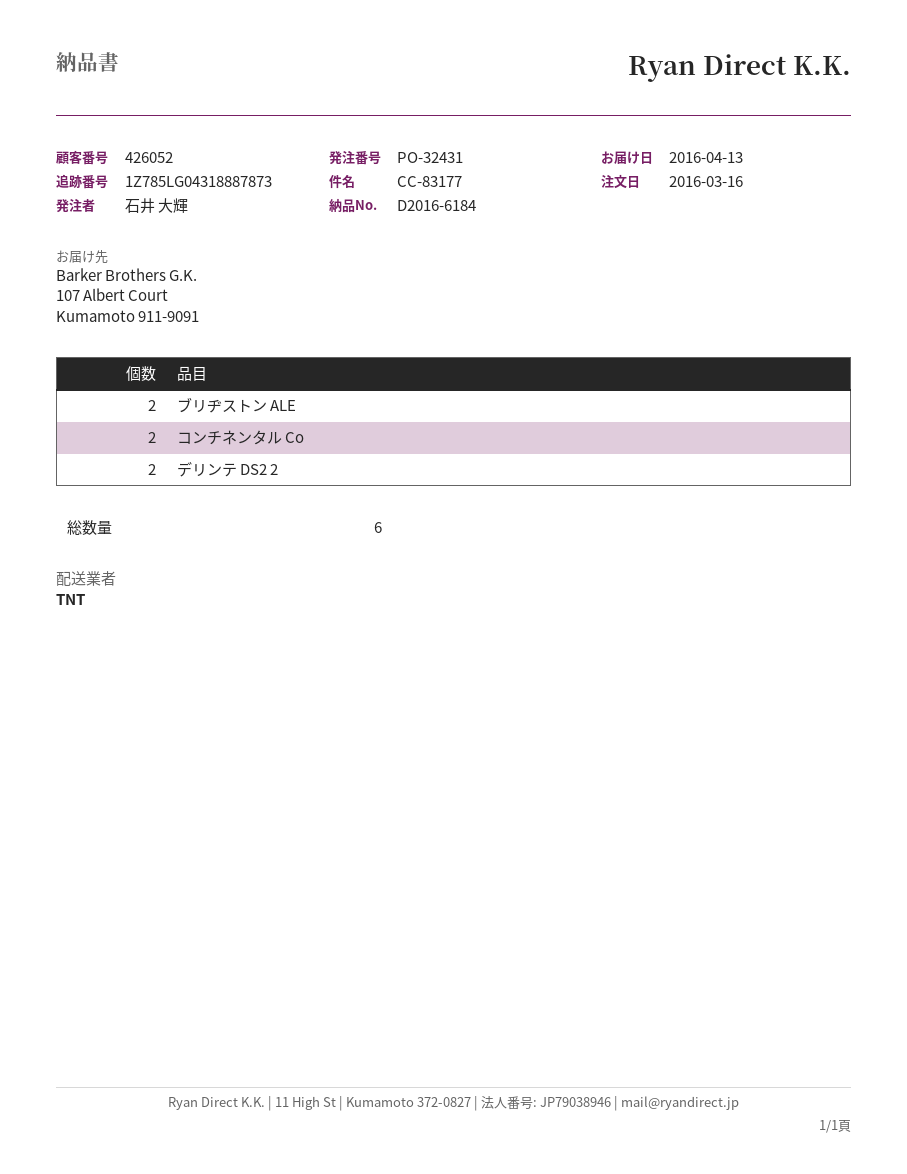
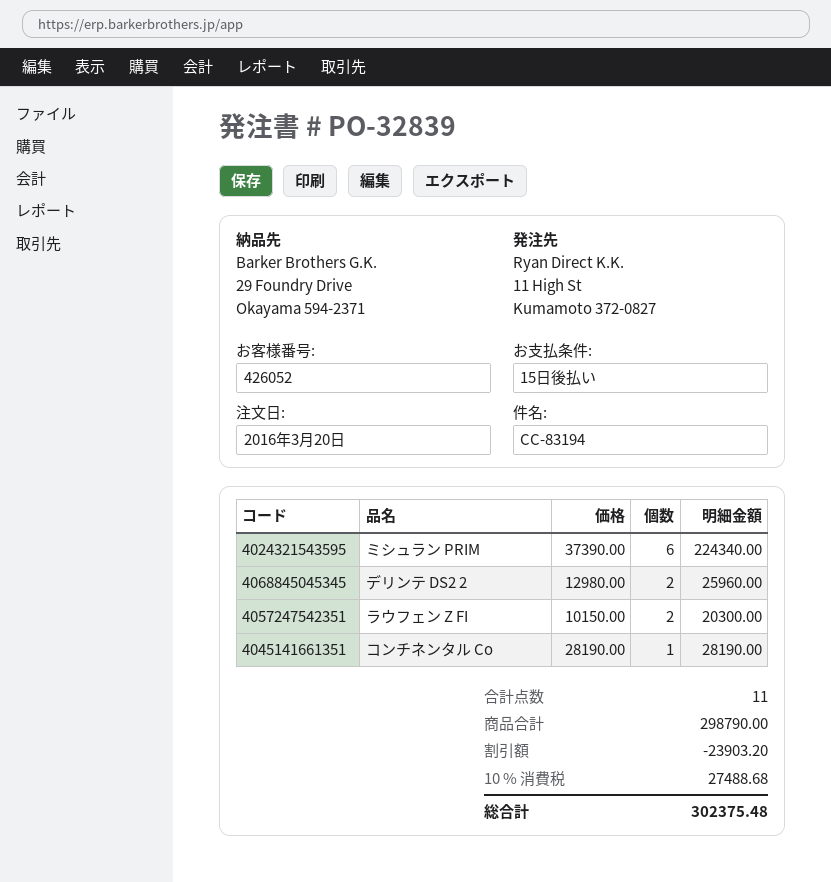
order number: PO-32431 -> PO-32839
order date: 2016-03-16 -> 2016-03-20
reference: CC-83177 -> CC-83194
ship to: 107 Albert Court, Kumamoto 911-9091 -> 29 Foundry Drive, Okayama 594-2371
ブリヂストン ALE: 2 -> none
コンチネンタル Co: 2 -> 1
ミシュラン PRIM: none -> 6
ラウフェン Z FI: none -> 2
total quantity: 6 -> 11

